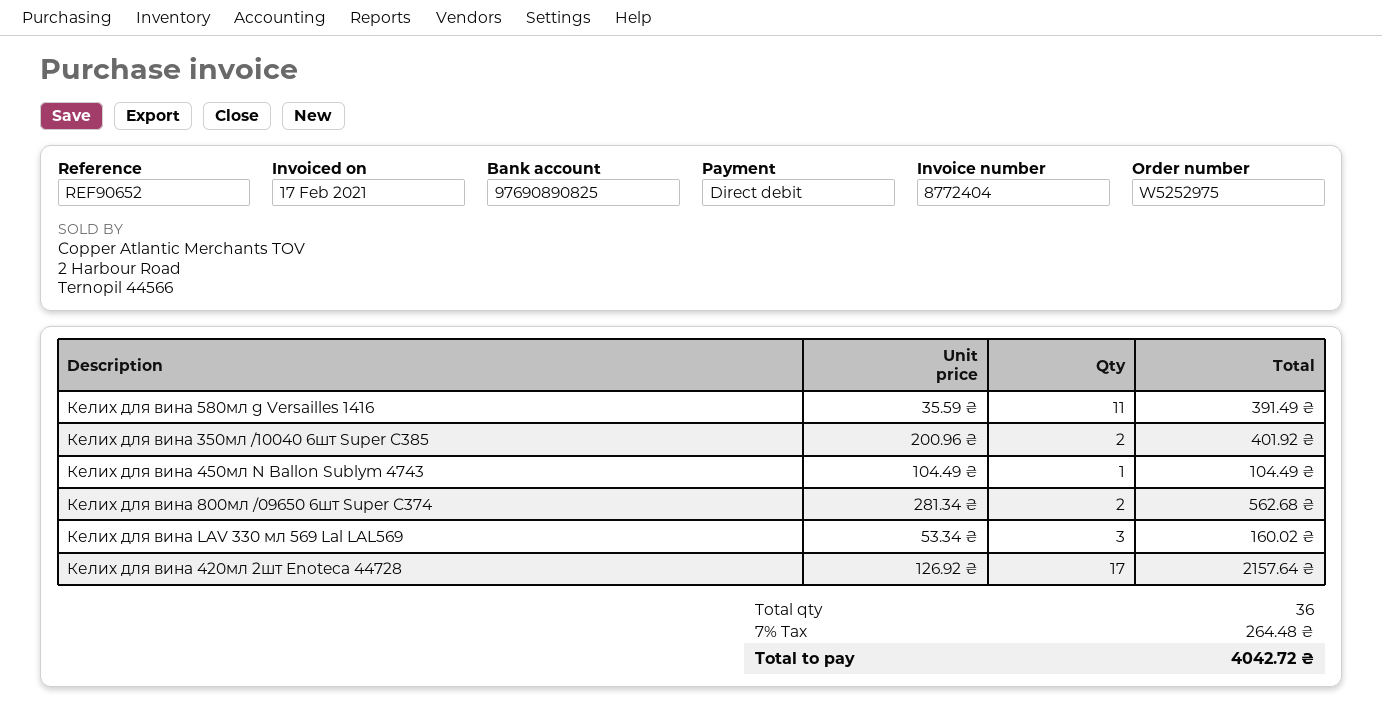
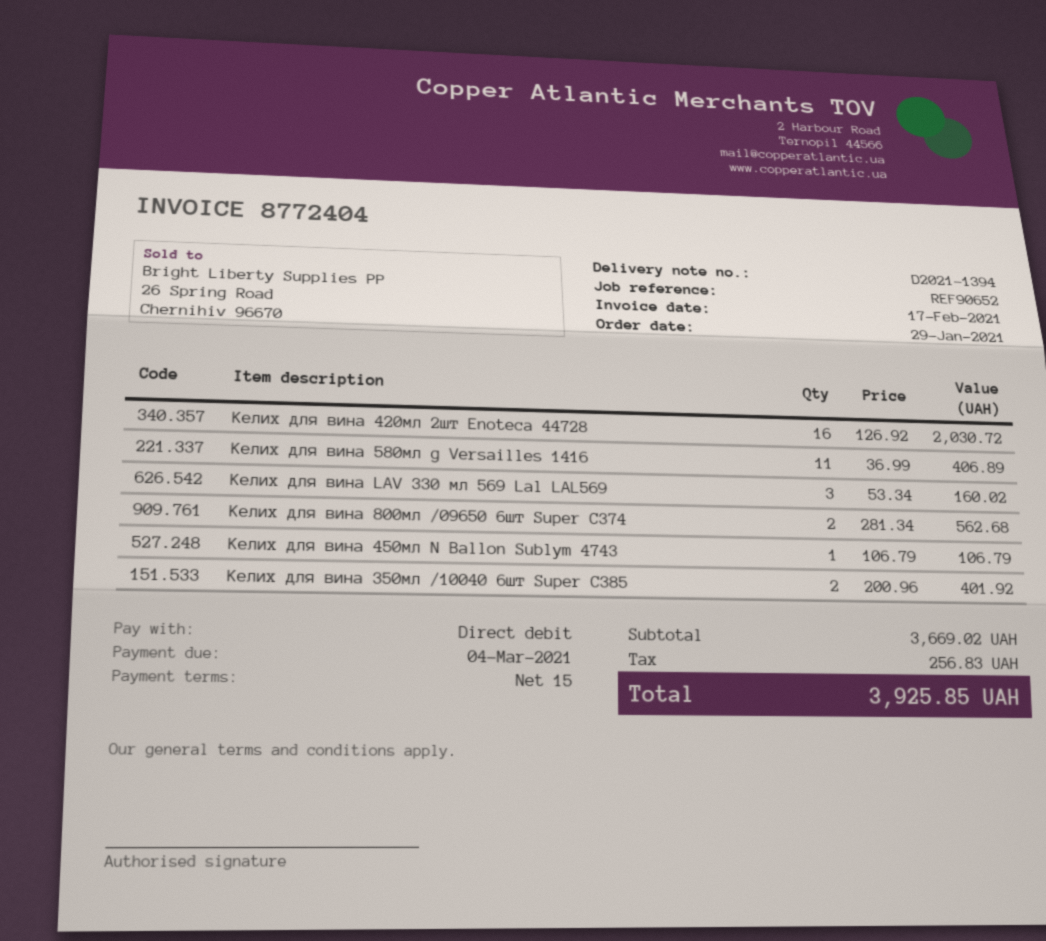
Келих для вина 580мл g Versailles 1416: 11 x 35.59 = 391.49 -> 11 x 36.99 = 406.89
Келих для вина 450мл N Ballon Sublym 4743: 1 x 104.49 = 104.49 -> 1 x 106.79 = 106.79
Келих для вина 420мл 2шт Enoteca 44728: 17 x 126.92 = 2157.64 -> 16 x 126.92 = 2030.72
tax: 264.48 -> 256.83
total: 4042.72 -> 3925.85

